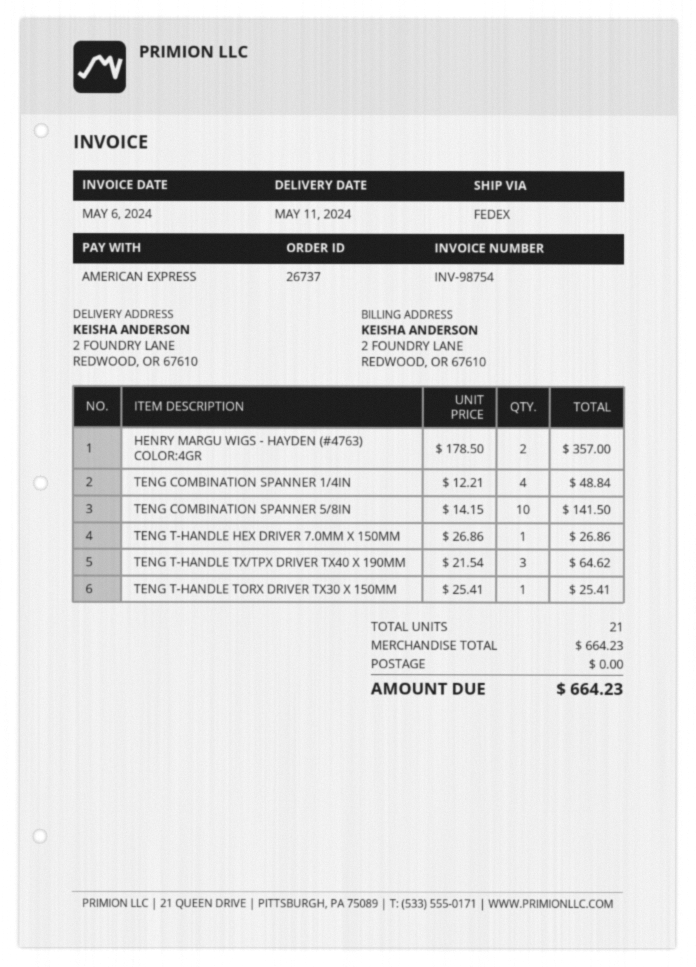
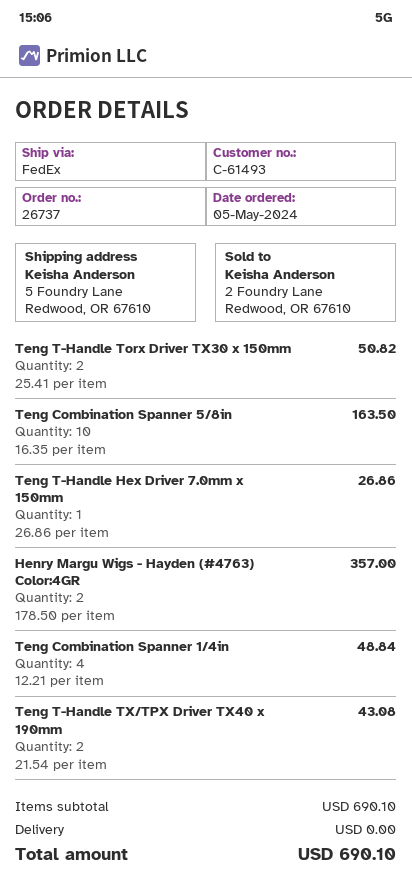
ship to: 2 FOUNDRY LANE, REDWOOD, OR 67610 -> 5 Foundry Lane, Redwood, OR 67610
TENG COMBINATION SPANNER 5/8IN: 10 x 14.15 = 141.50 -> 10 x 16.35 = 163.50
TENG T-HANDLE TX/TPX DRIVER TX40 X 190MM: 3 x 21.54 = 64.62 -> 2 x 21.54 = 43.08
TENG T-HANDLE TORX DRIVER TX30 X 150MM: 1 x 25.41 = 25.41 -> 2 x 25.41 = 50.82
subtotal: 664.23 -> 690.10
total: 664.23 -> 690.10

